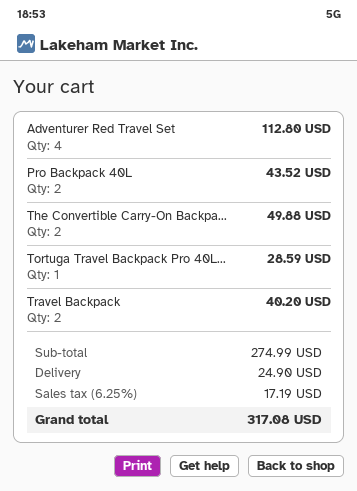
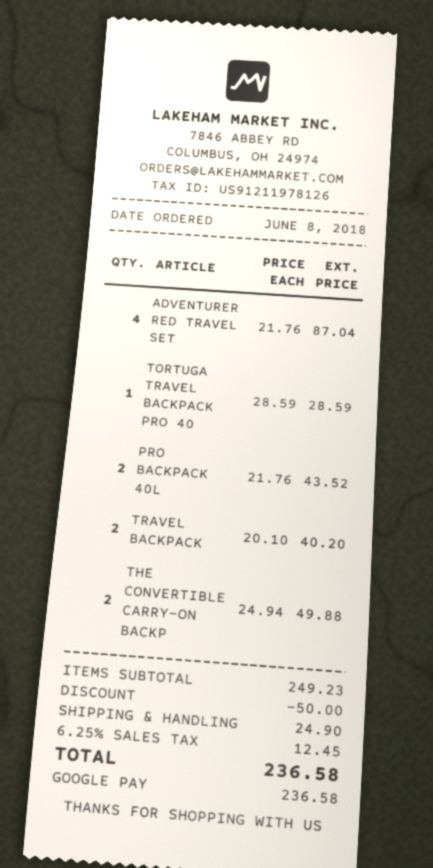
Adventurer Red Travel Set: 4 for 112.80 -> 4 for 87.04
subtotal: 274.99 -> 249.23
discount: none -> 50.00
tax: 6.25% = 17.19 -> 6.25% = 12.45
total: 317.08 -> 236.58

